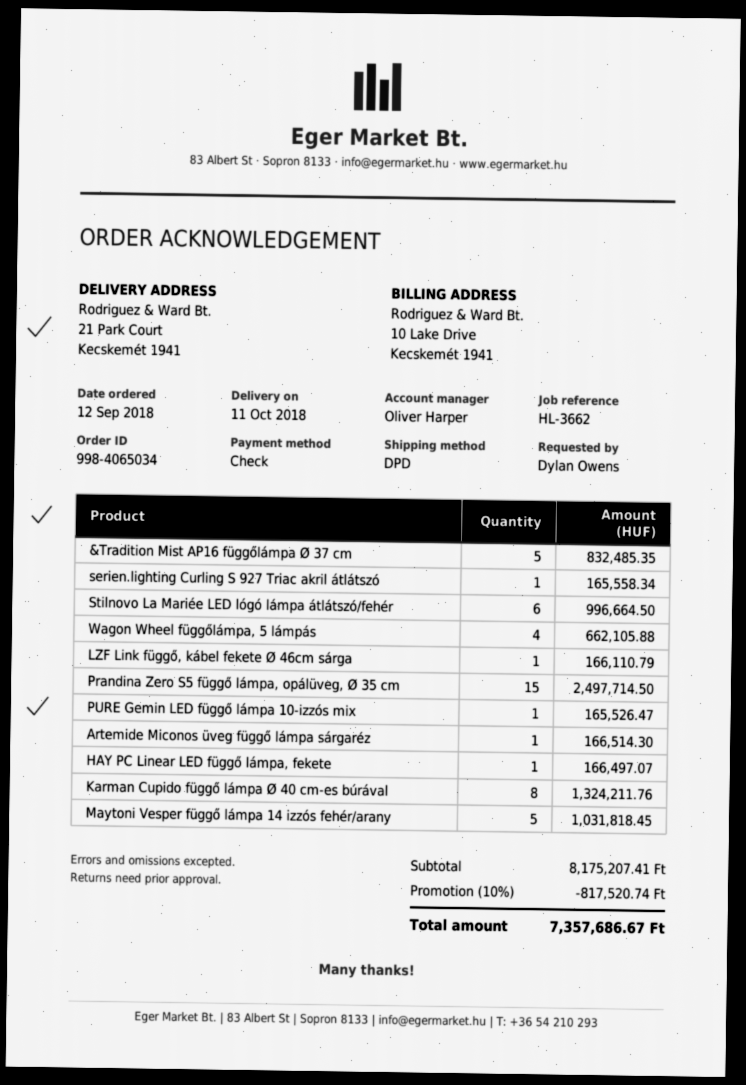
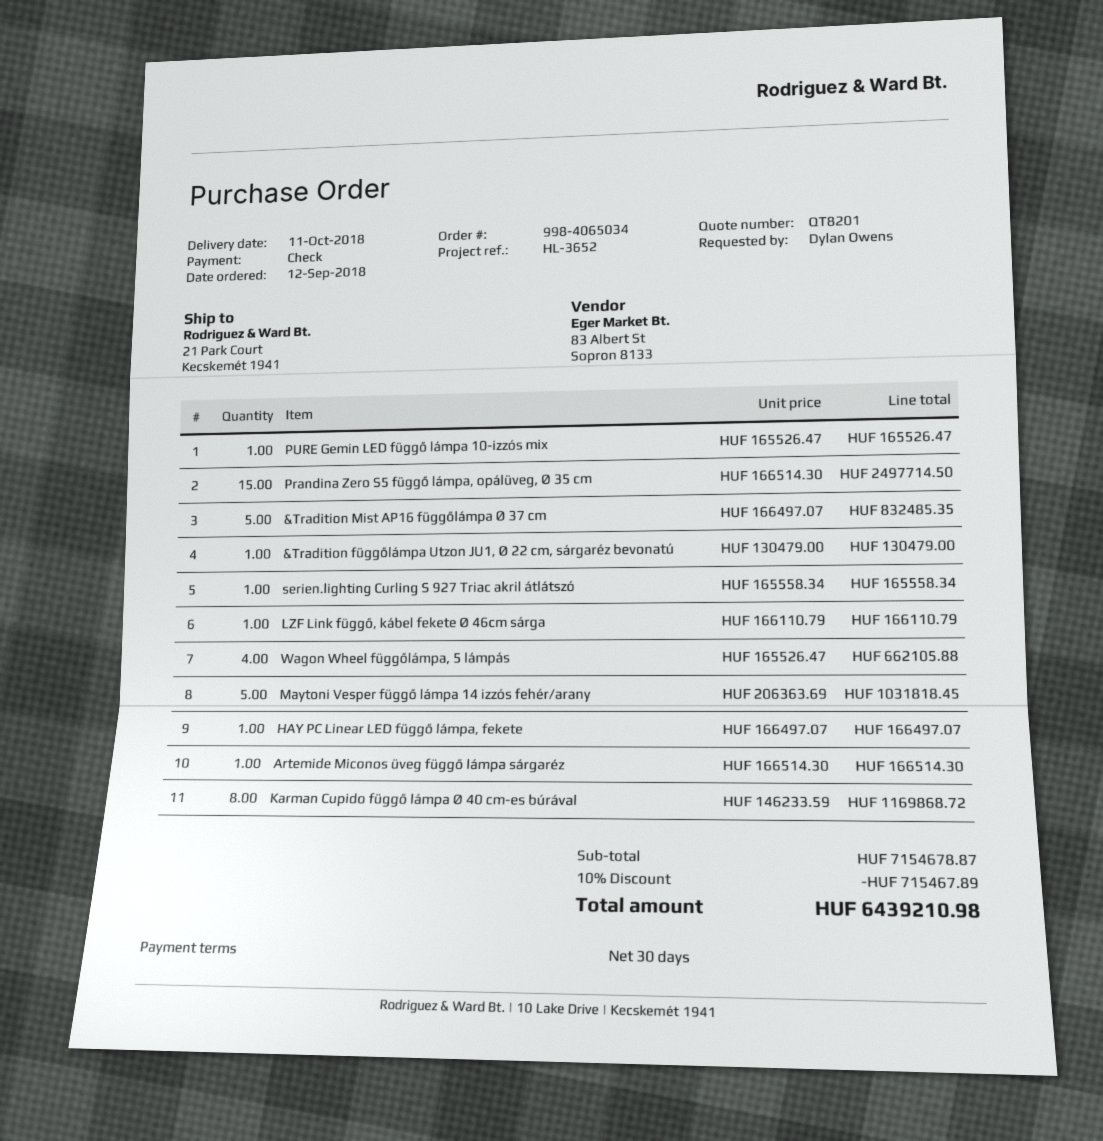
reference: HL-3662 -> HL-3652
Stilnovo La Mariée LED lógó lámpa átlátszó/fehér: 6 for 996664.50 -> none
Karman Cupido függő lámpa Ø 40 cm-es búrával: 8 for 1324211.76 -> 8 for 1169868.72
&Tradition függőlámpa Utzon JU1, Ø 22 cm, sárgaréz bevonatú: none -> 1 for 130479.00
subtotal: 8175207.41 -> 7154678.87
discount: 10% = 817520.74 -> 10% = 715467.89
total: 7357686.67 -> 6439210.98

